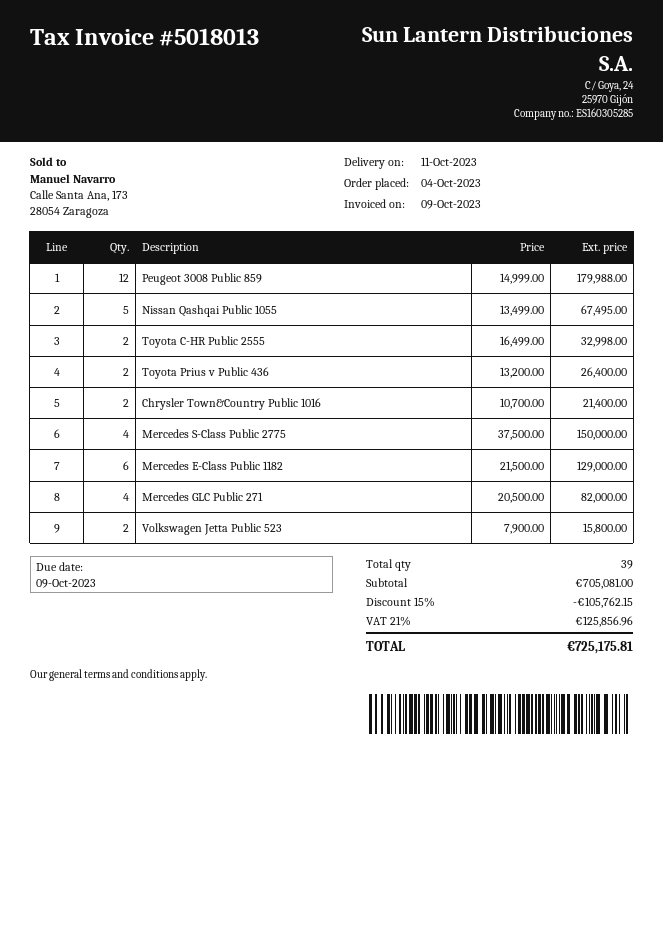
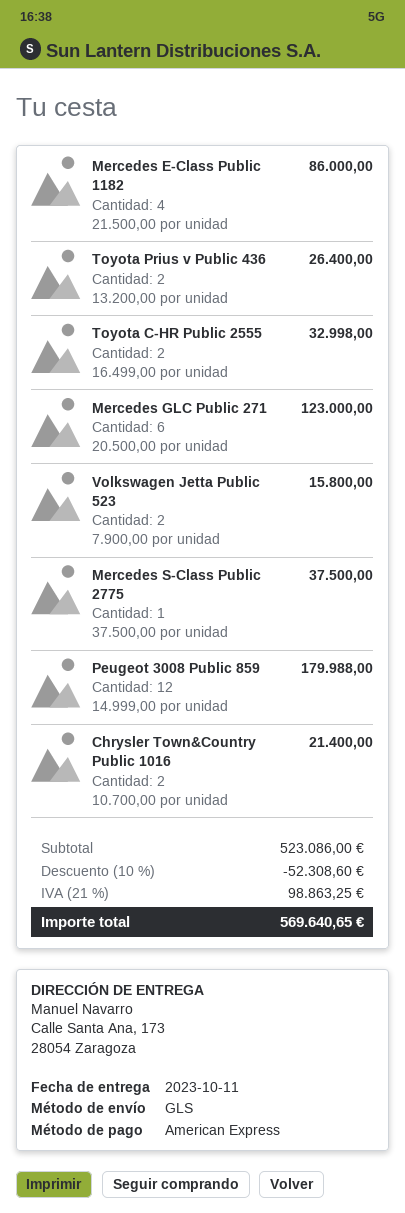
Nissan Qashqai Public 1055: 5 x 13499.00 = 67495.00 -> none
Mercedes S-Class Public 2775: 4 x 37500.00 = 150000.00 -> 1 x 37500.00 = 37500.00
Mercedes E-Class Public 1182: 6 x 21500.00 = 129000.00 -> 4 x 21500.00 = 86000.00
Mercedes GLC Public 271: 4 x 20500.00 = 82000.00 -> 6 x 20500.00 = 123000.00
subtotal: 705081.00 -> 523086.00
discount: 15% = 105762.15 -> 10% = 52308.60
tax: 21% = 125856.96 -> 21% = 98863.25
total: 725175.81 -> 569640.65

